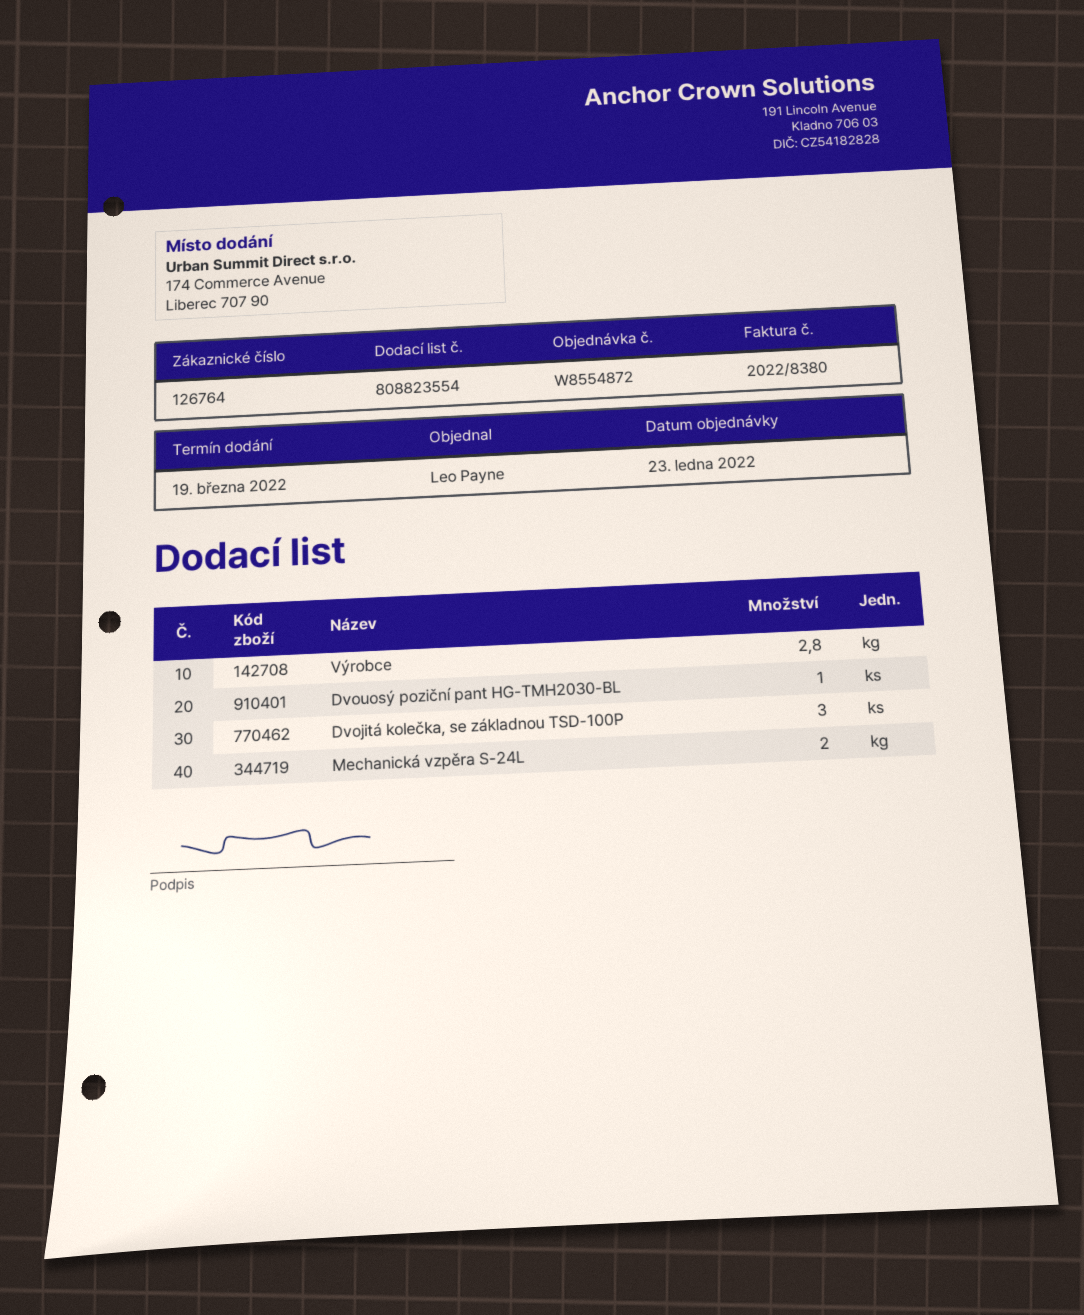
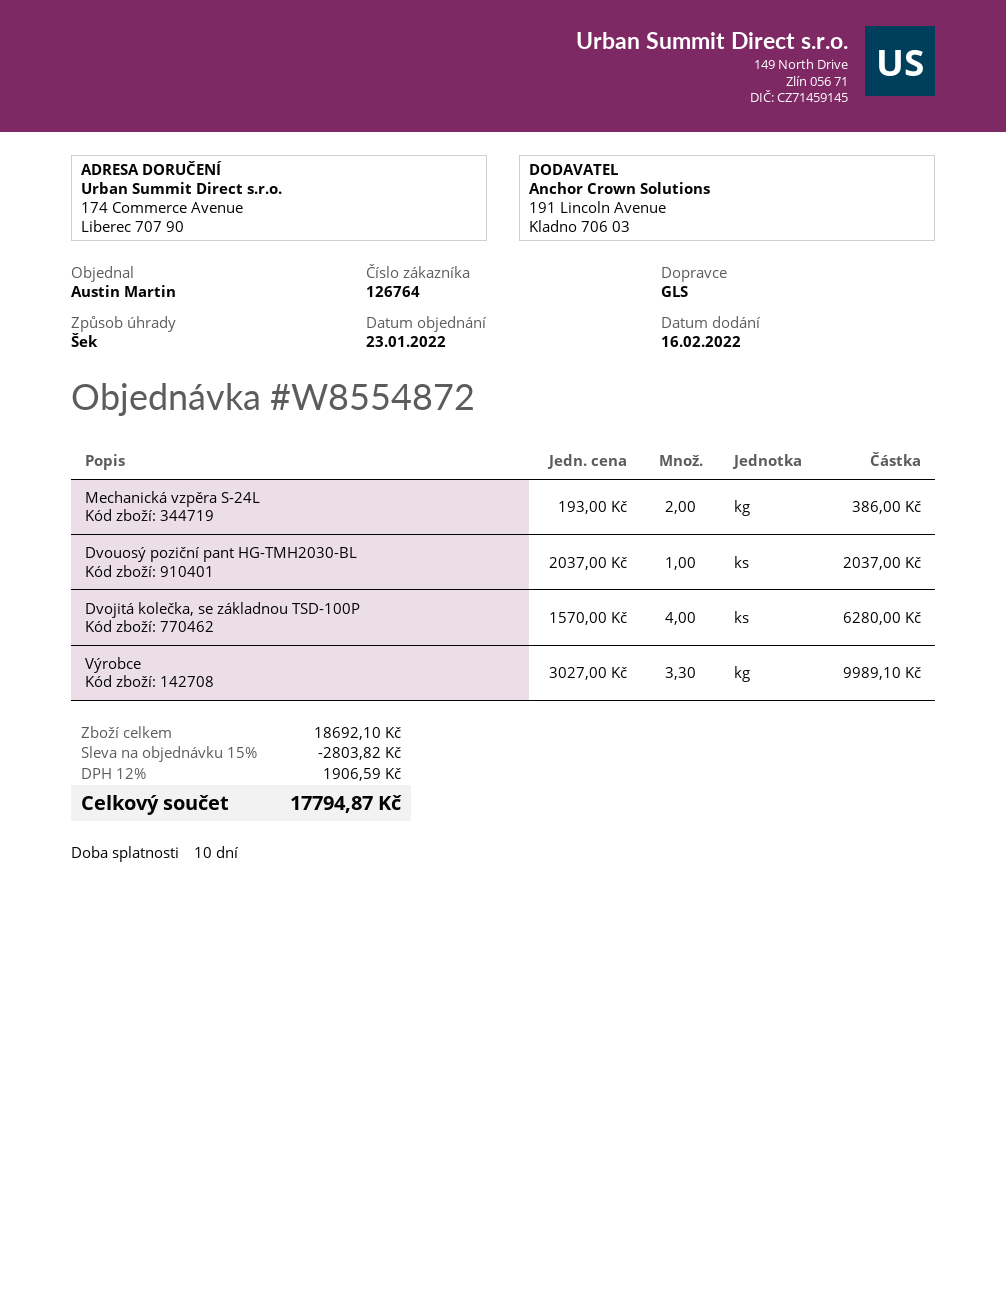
delivery date: 2022-03-19 -> 2022-02-16
ordered by: Leo Payne -> Austin Martin
Výrobce: 2.8 -> 3.3
Dvojitá kolečka, se základnou TSD-100P: 3 -> 4

